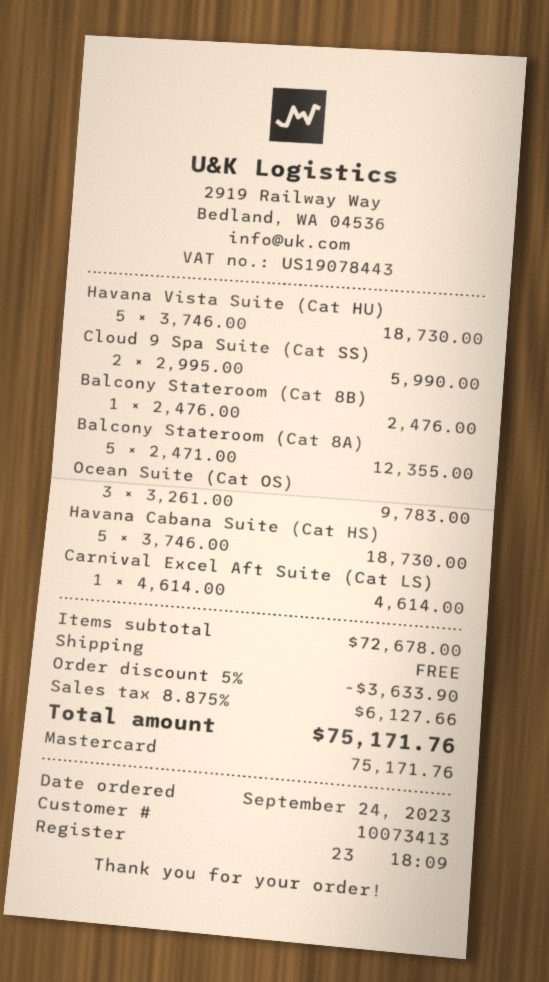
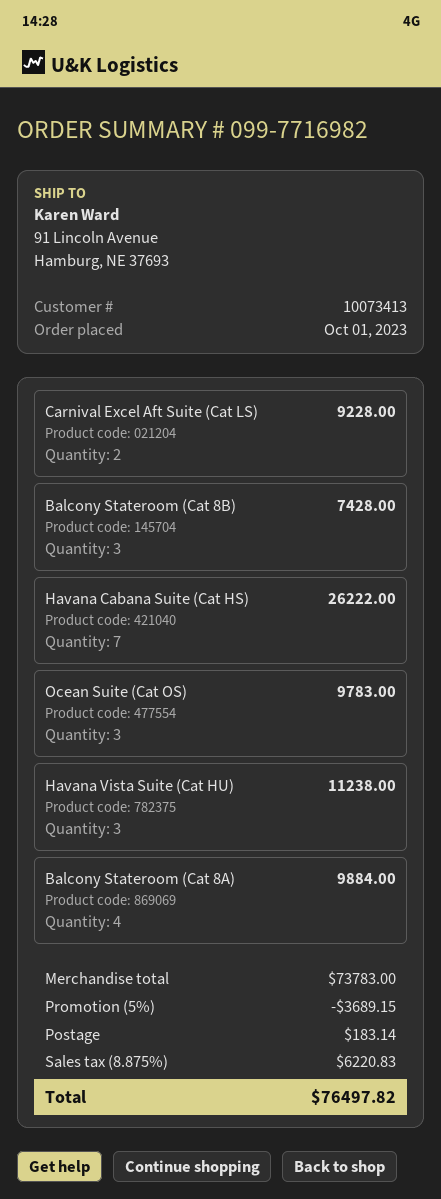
order date: 2023-09-24 -> 2023-10-01
Havana Vista Suite (Cat HU): 5 for 18730.00 -> 3 for 11238.00
Cloud 9 Spa Suite (Cat SS): 2 for 5990.00 -> none
Balcony Stateroom (Cat 8B): 1 for 2476.00 -> 3 for 7428.00
Balcony Stateroom (Cat 8A): 5 for 12355.00 -> 4 for 9884.00
Havana Cabana Suite (Cat HS): 5 for 18730.00 -> 7 for 26222.00
Carnival Excel Aft Suite (Cat LS): 1 for 4614.00 -> 2 for 9228.00
subtotal: 72678.00 -> 73783.00
discount: 5% = 3633.90 -> 5% = 3689.15
shipping: 0.00 -> 183.14
tax: 8.875% = 6127.66 -> 8.875% = 6220.83
total: 75171.76 -> 76497.82

